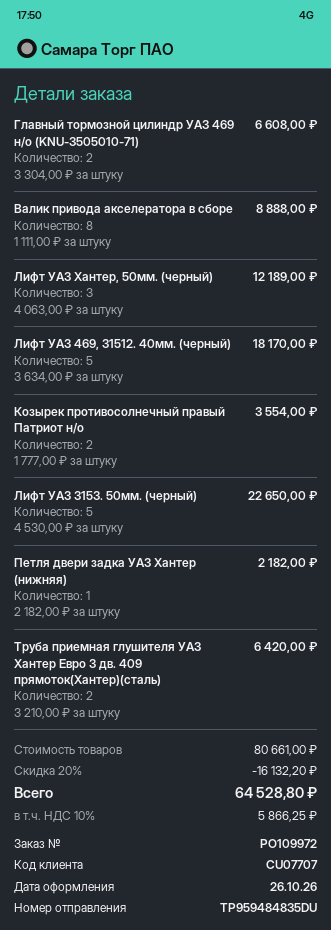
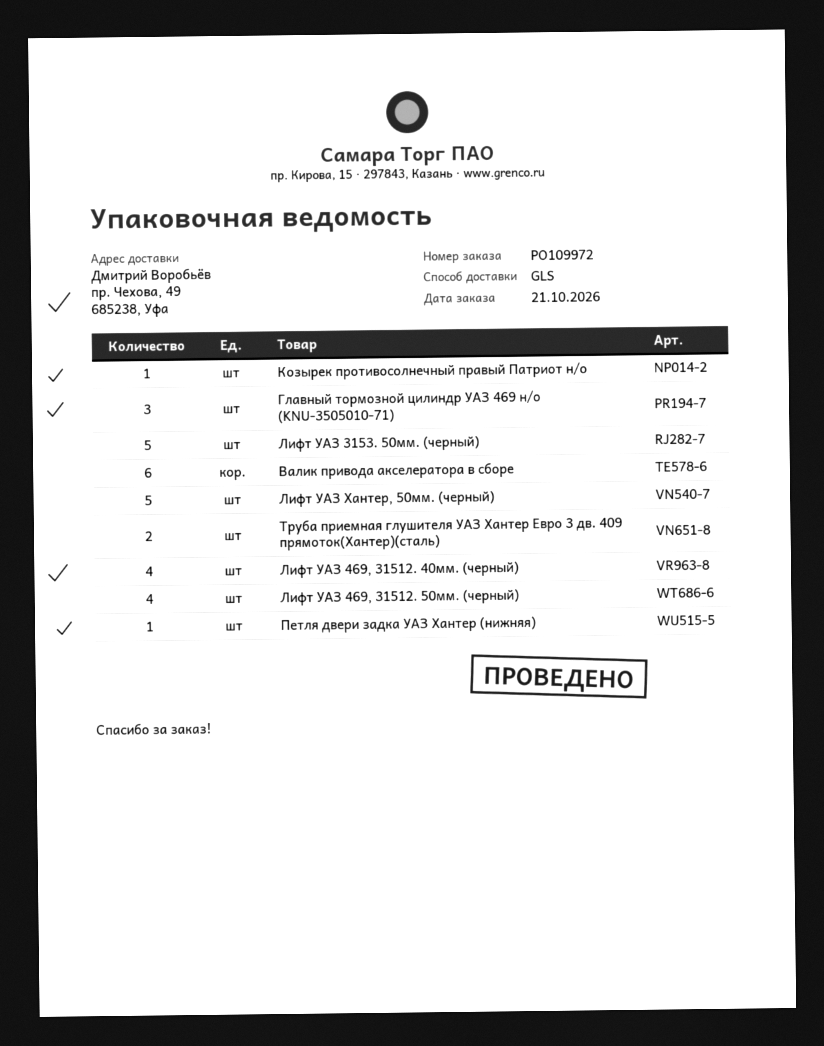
order date: 2026-10-26 -> 2026-10-21
Главный тормозной цилиндр УАЗ 469 н/о (KNU-3505010-71): 2 -> 3
Валик привода акселератора в сборе: 8 -> 6
Лифт УАЗ Хантер, 50мм. (черный): 3 -> 5
Лифт УАЗ 469, 31512. 40мм. (черный): 5 -> 4
Козырек противосолнечный правый Патриот н/о: 2 -> 1
Лифт УАЗ 469, 31512. 50мм. (черный): none -> 4

